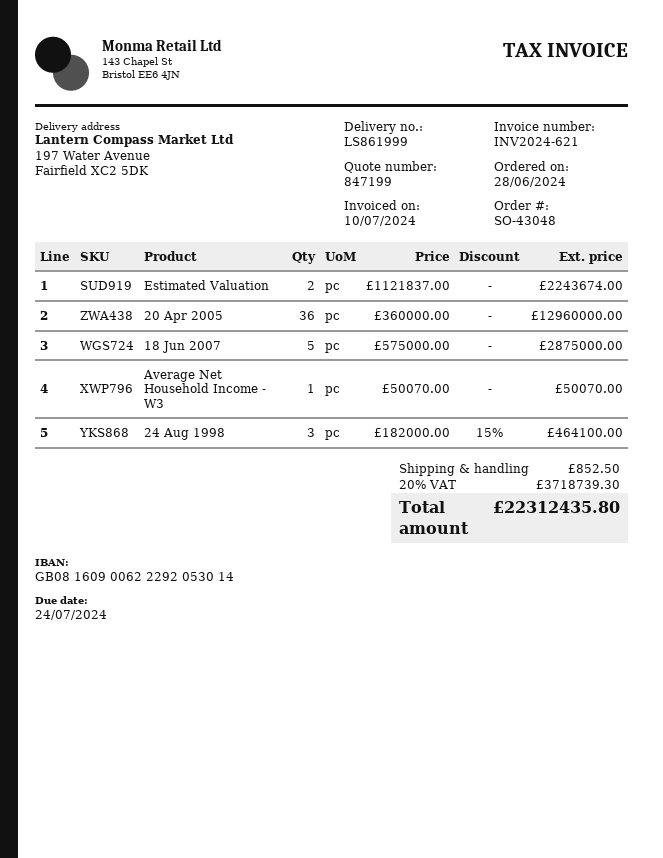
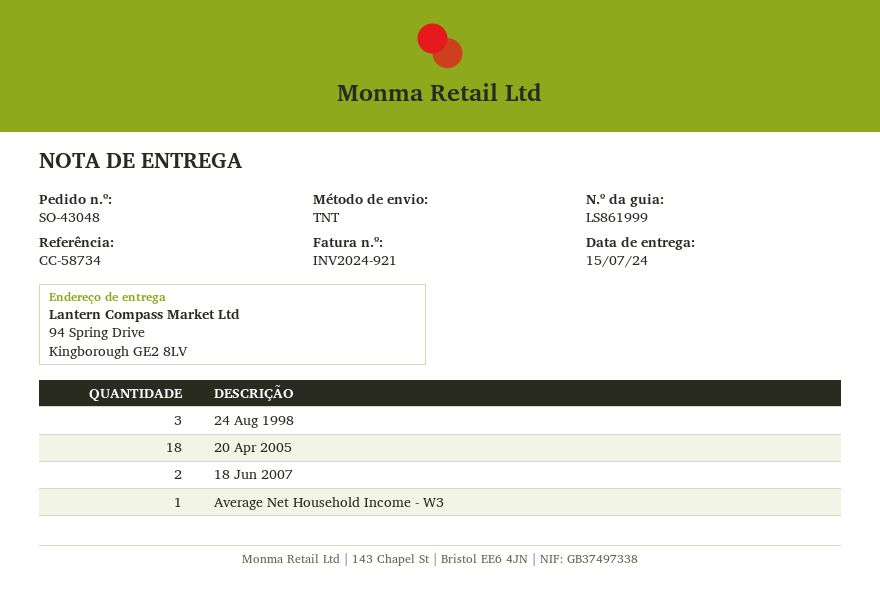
invoice number: INV2024-621 -> INV2024-921
ship to: 197 Water Avenue, Fairfield XC2 5DK -> 94 Spring Drive, Kingborough GE2 8LV
Estimated Valuation: 2 -> none
20 Apr 2005: 36 -> 18
18 Jun 2007: 5 -> 2

